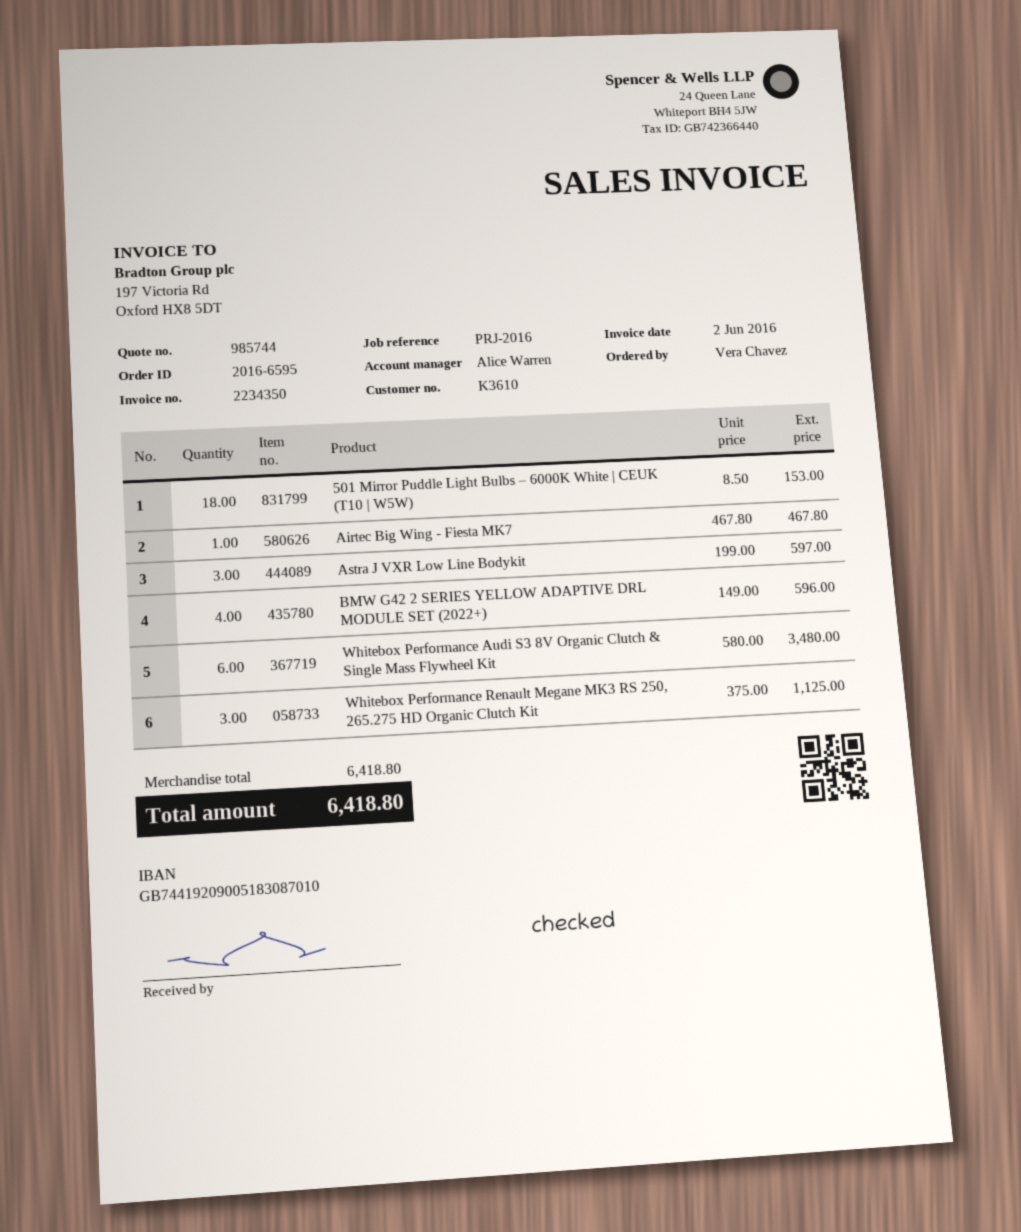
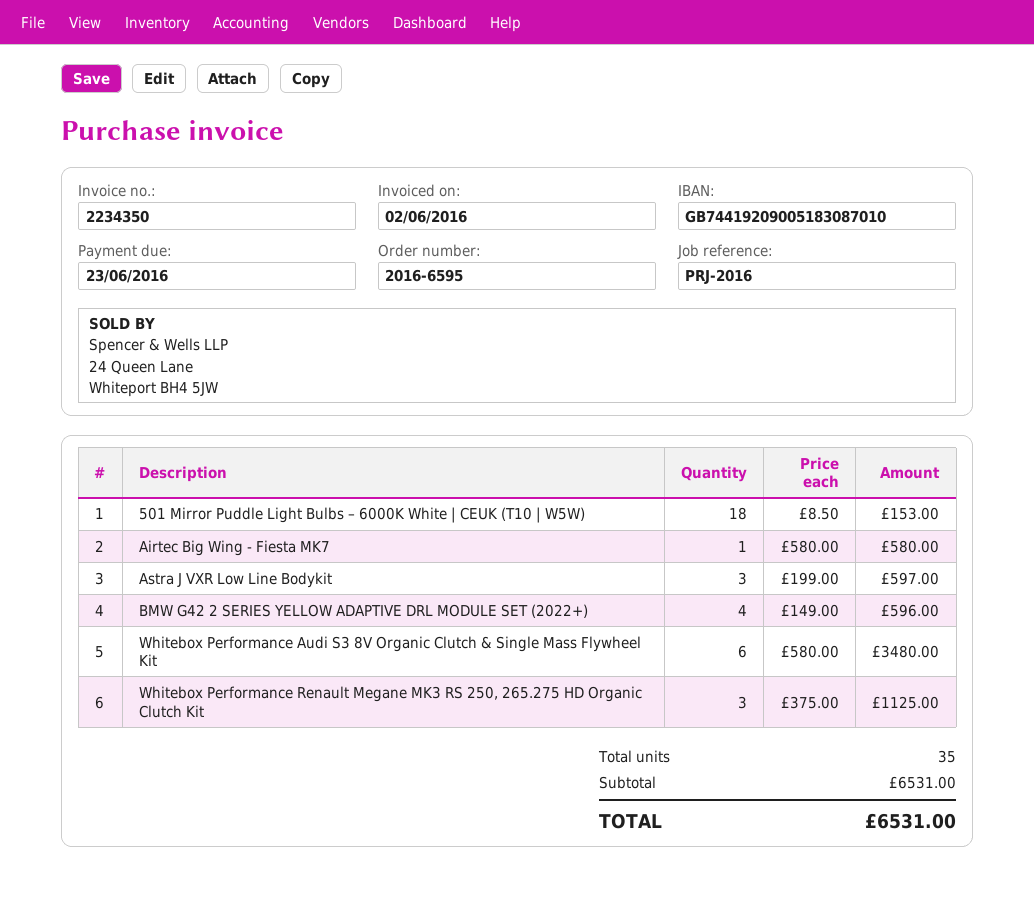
Airtec Big Wing - Fiesta MK7: 1 x 467.80 = 467.80 -> 1 x 580.00 = 580.00
subtotal: 6418.80 -> 6531.00
total: 6418.80 -> 6531.00

